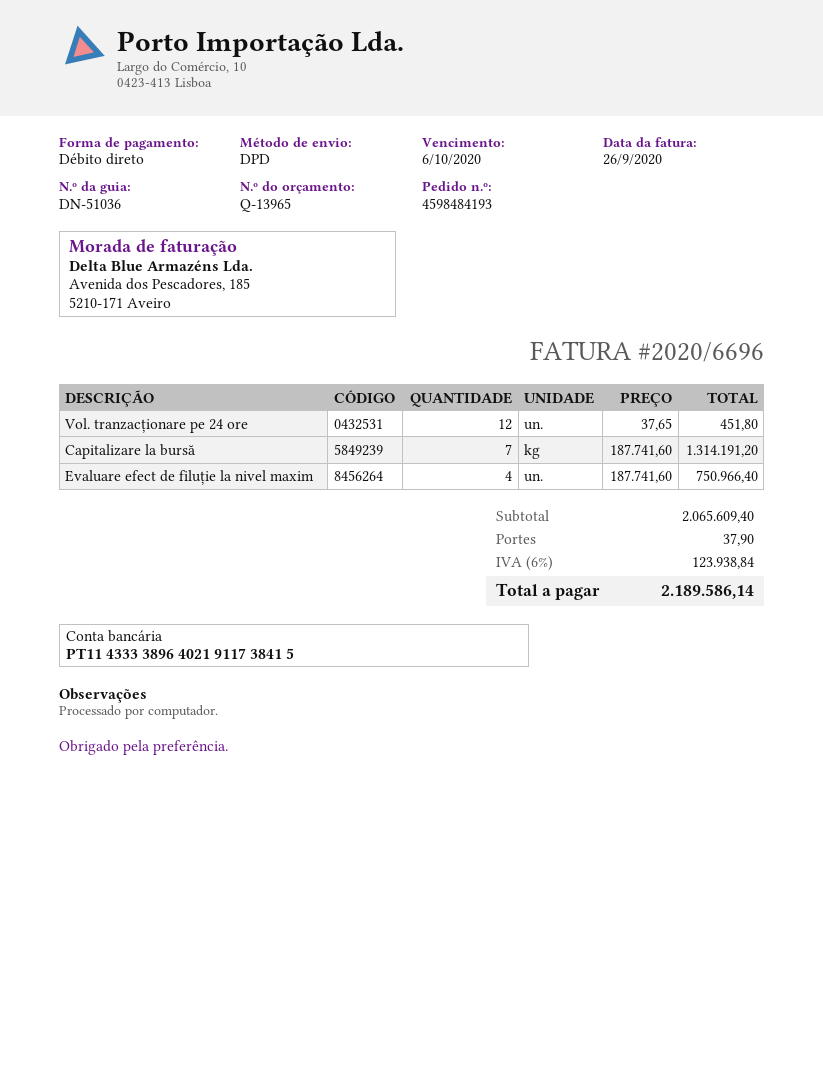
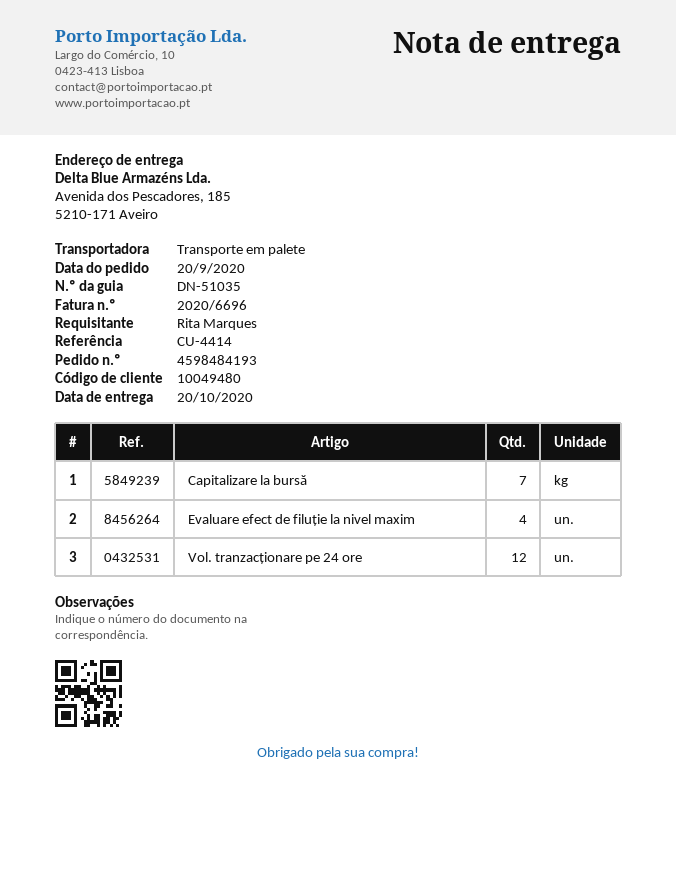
delivery note number: DN-51036 -> DN-51035
shipping method: DPD -> pallet freight

